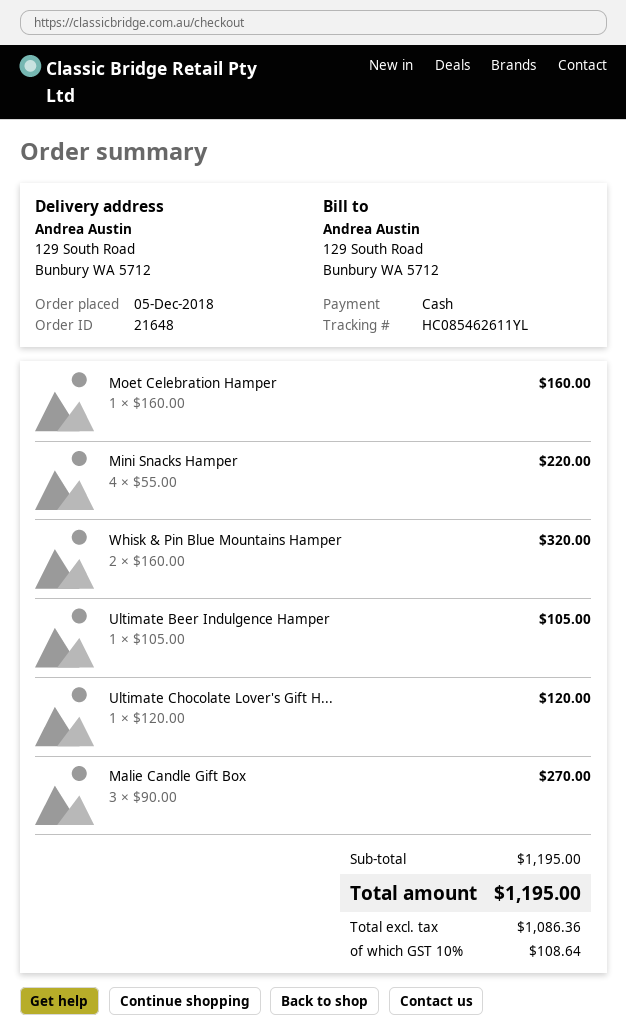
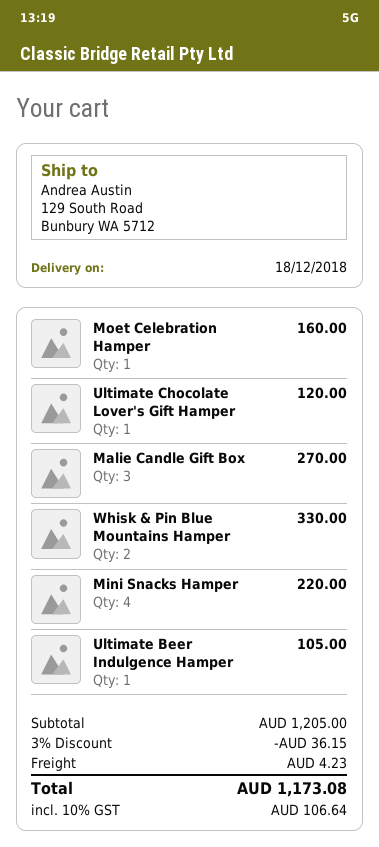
Whisk & Pin Blue Mountains Hamper: 2 for 320.00 -> 2 for 330.00
subtotal: 1195.00 -> 1205.00
discount: none -> 3% = 36.15
shipping: none -> 4.23
tax: 10% = 108.64 -> 10% = 106.64
total: 1195.00 -> 1173.08

